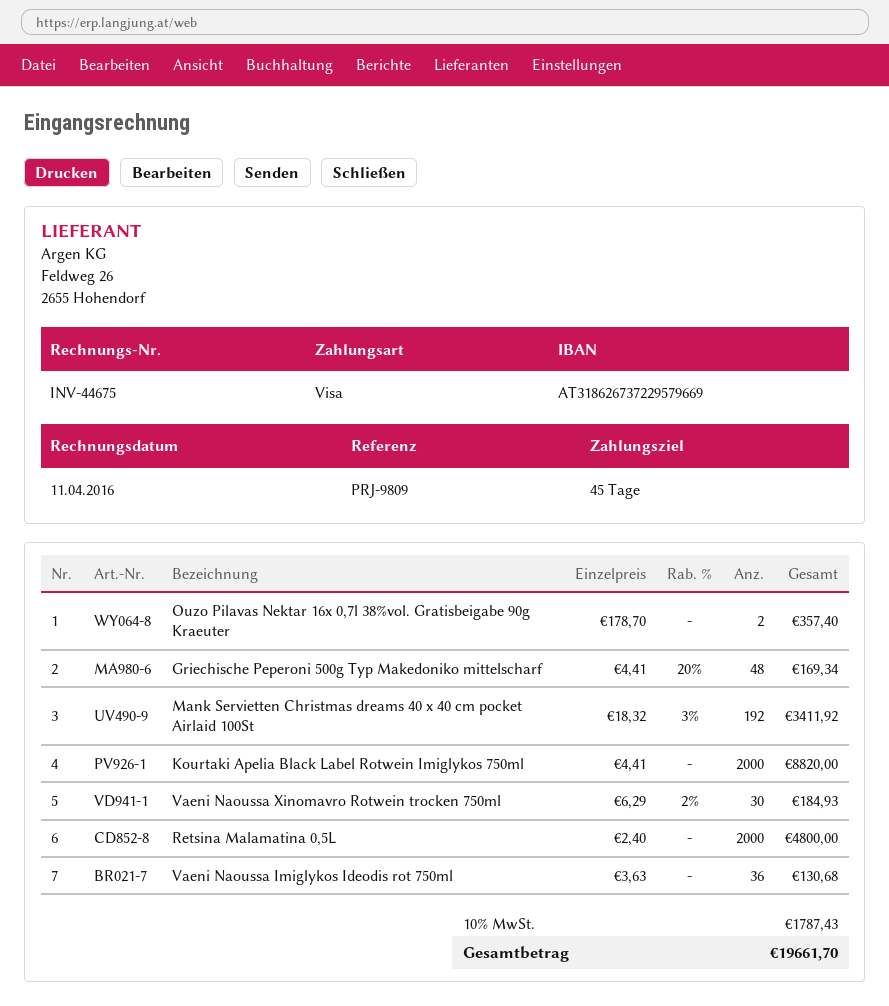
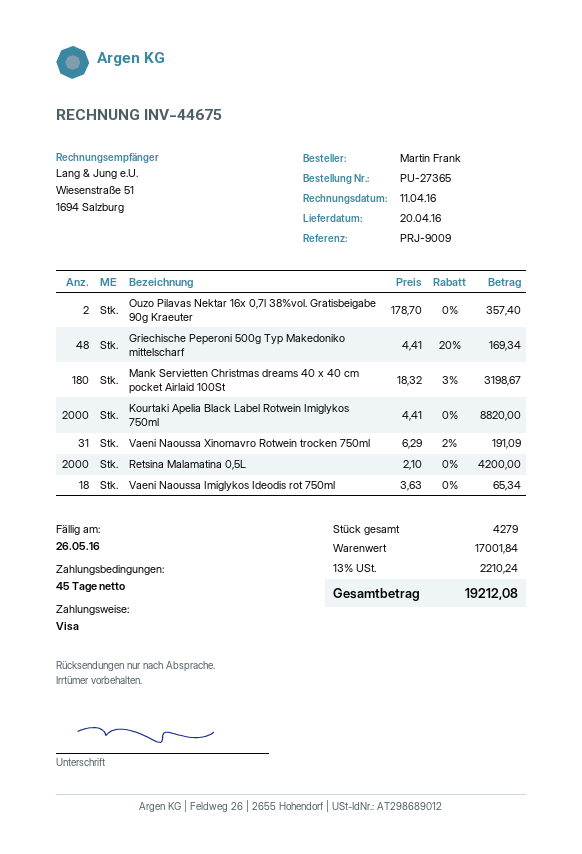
reference: PRJ-9809 -> PRJ-9009
Mank Servietten Christmas dreams 40 x 40 cm pocket Airlaid 100St: 192 x 18.32 - 3% = 3411.92 -> 180 x 18.32 - 3% = 3198.67
Vaeni Naoussa Xinomavro Rotwein trocken 750ml: 30 x 6.29 - 2% = 184.93 -> 31 x 6.29 - 2% = 191.09
Retsina Malamatina 0,5L: 2000 x 2.40 = 4800.00 -> 2000 x 2.10 = 4200.00
Vaeni Naoussa Imiglykos Ideodis rot 750ml: 36 x 3.63 = 130.68 -> 18 x 3.63 = 65.34
tax: 10% = 1787.43 -> 13% = 2210.24
total: 19661.70 -> 19212.08

